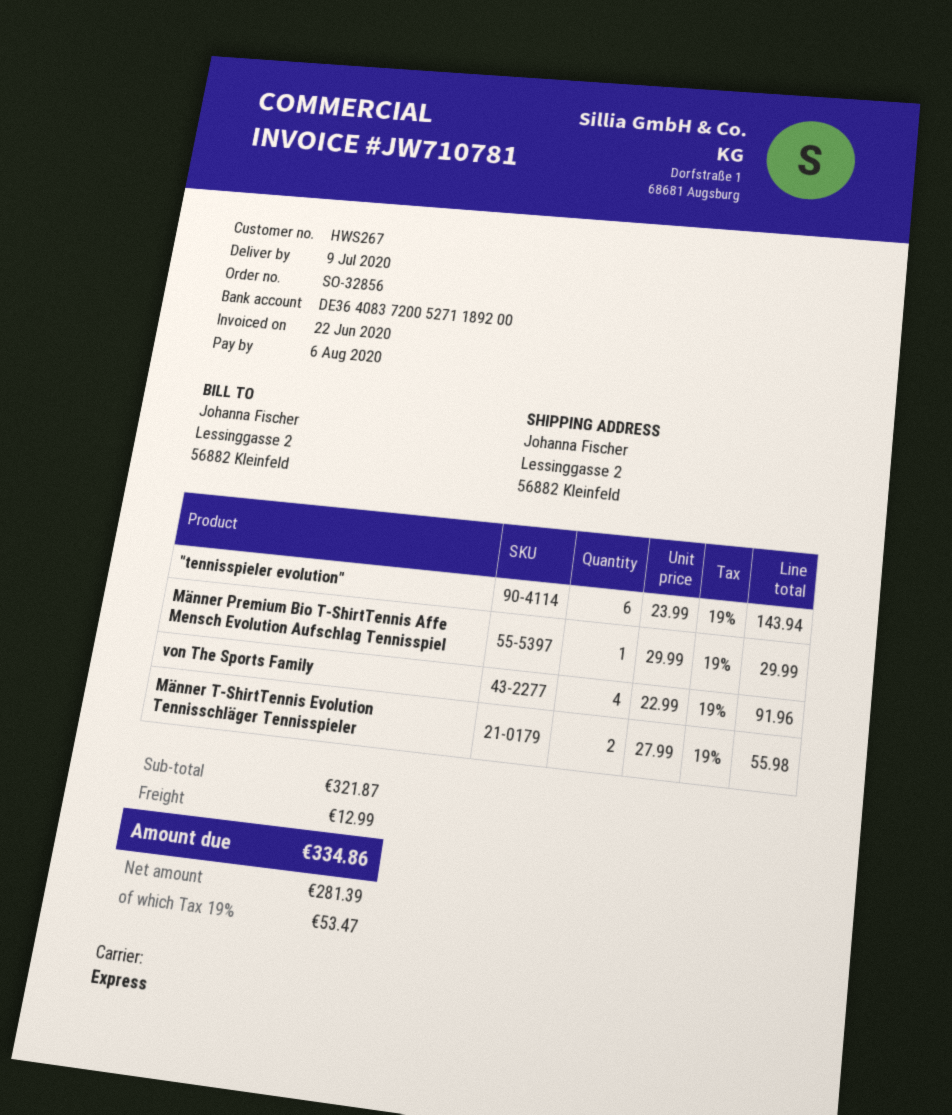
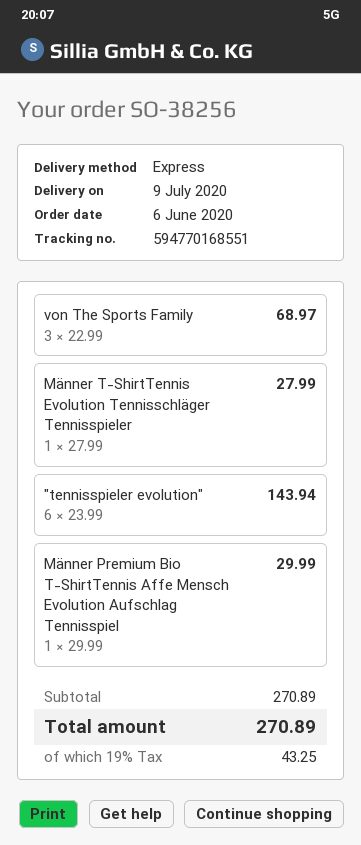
order number: SO-32856 -> SO-38256
von The Sports Family: 4 x 22.99 = 91.96 -> 3 x 22.99 = 68.97
Männer T-ShirtTennis Evolution Tennisschläger Tennisspieler: 2 x 27.99 = 55.98 -> 1 x 27.99 = 27.99
subtotal: 321.87 -> 270.89
shipping: 12.99 -> none
tax: 19% = 53.47 -> 19% = 43.25
total: 334.86 -> 270.89

